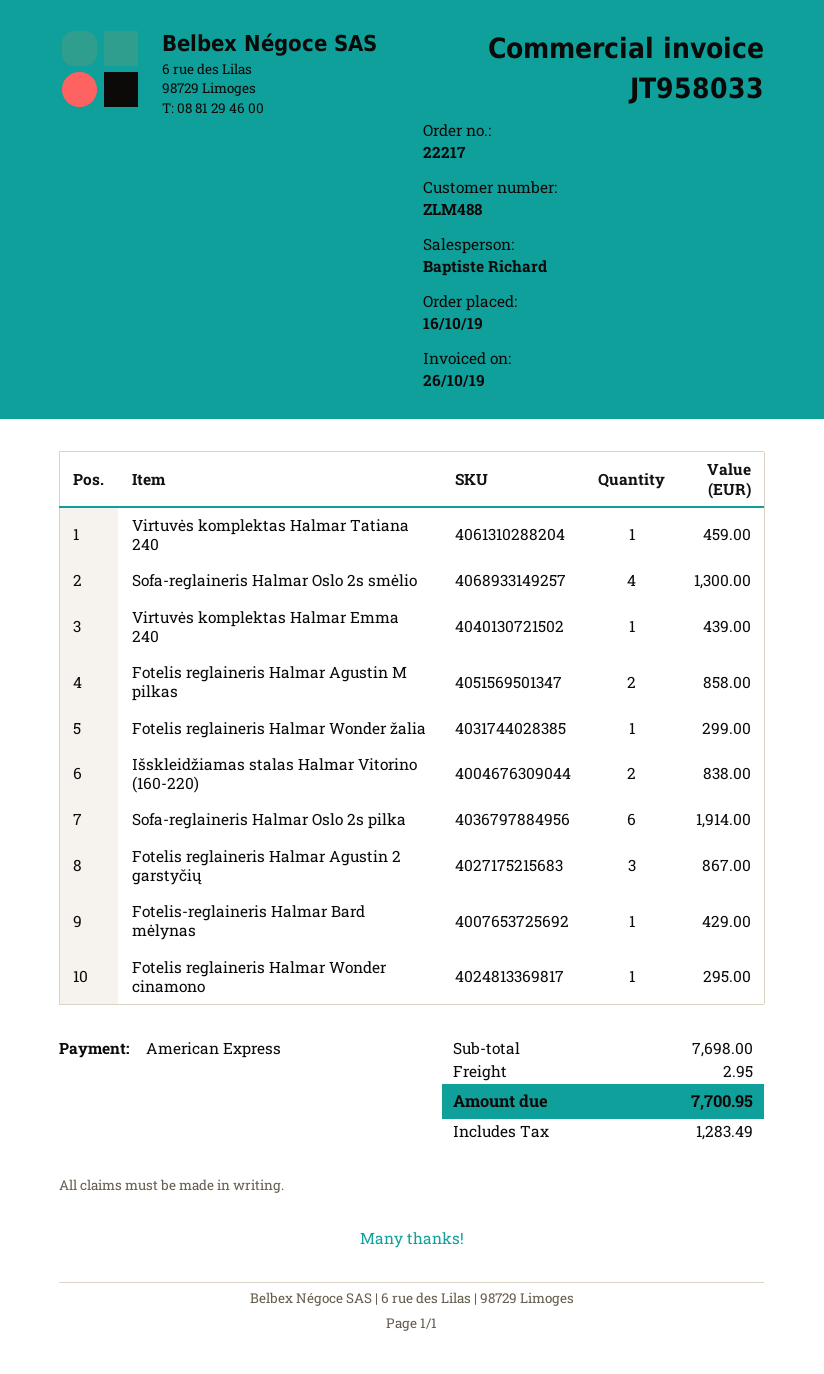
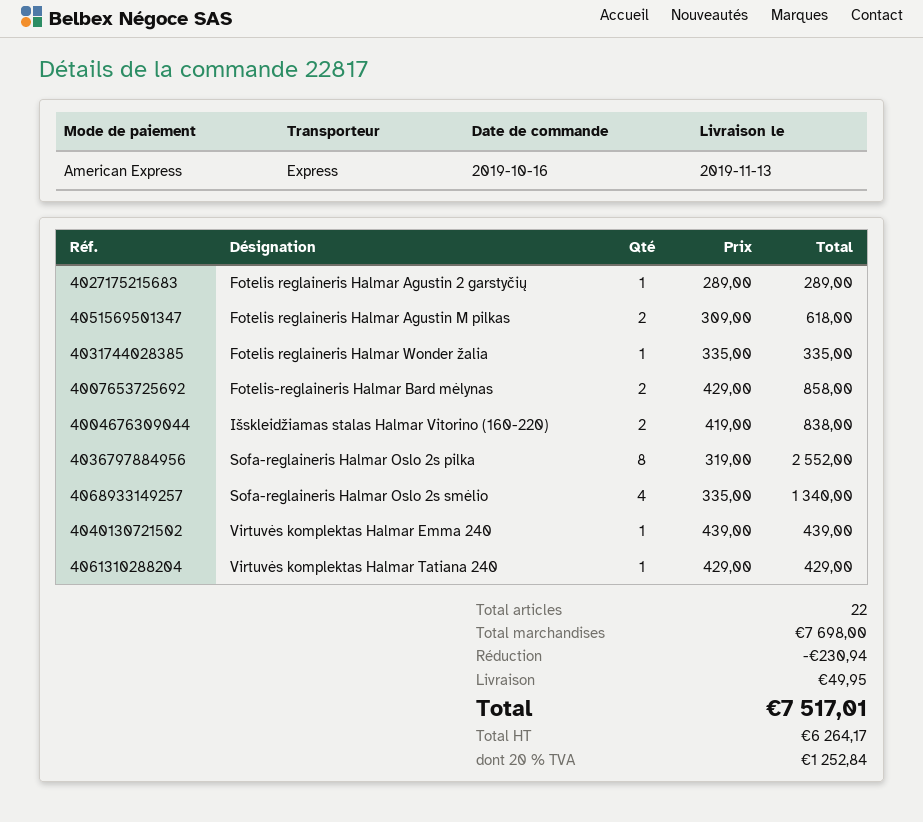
order number: 22217 -> 22817
Virtuvės komplektas Halmar Tatiana 240: 1 for 459.00 -> 1 for 429.00
Sofa-reglaineris Halmar Oslo 2s smėlio: 4 for 1300.00 -> 4 for 1340.00
Fotelis reglaineris Halmar Agustin M pilkas: 2 for 858.00 -> 2 for 618.00
Fotelis reglaineris Halmar Wonder žalia: 1 for 299.00 -> 1 for 335.00
Sofa-reglaineris Halmar Oslo 2s pilka: 6 for 1914.00 -> 8 for 2552.00
Fotelis reglaineris Halmar Agustin 2 garstyčių: 3 for 867.00 -> 1 for 289.00
Fotelis-reglaineris Halmar Bard mėlynas: 1 for 429.00 -> 2 for 858.00
Fotelis reglaineris Halmar Wonder cinamono: 1 for 295.00 -> none
discount: none -> 230.94
shipping: 2.95 -> 49.95
tax: 1283.49 -> 1252.84
total: 7700.95 -> 7517.01

